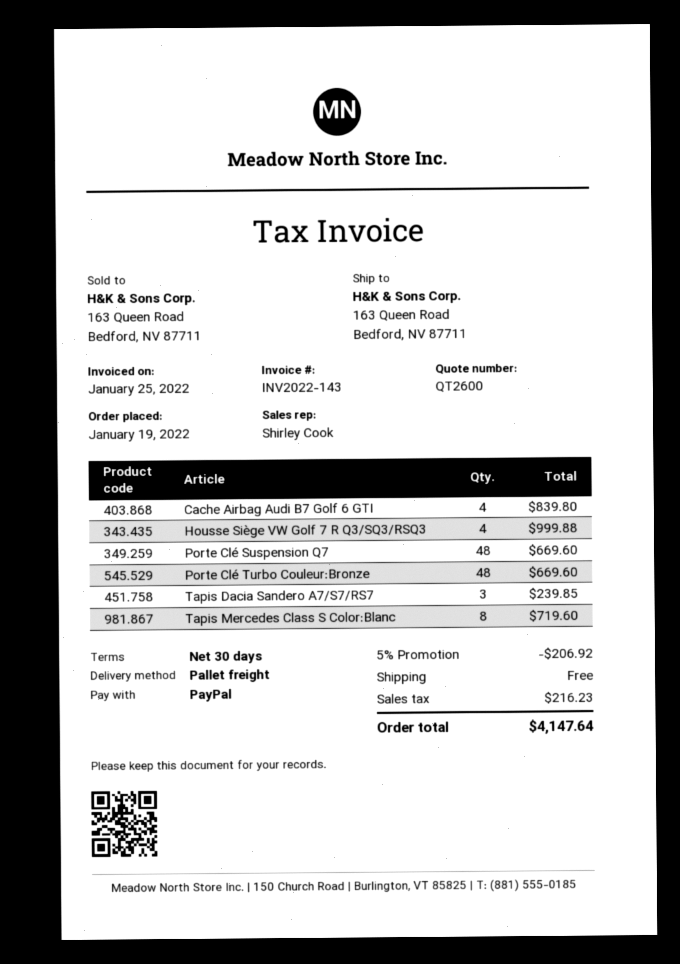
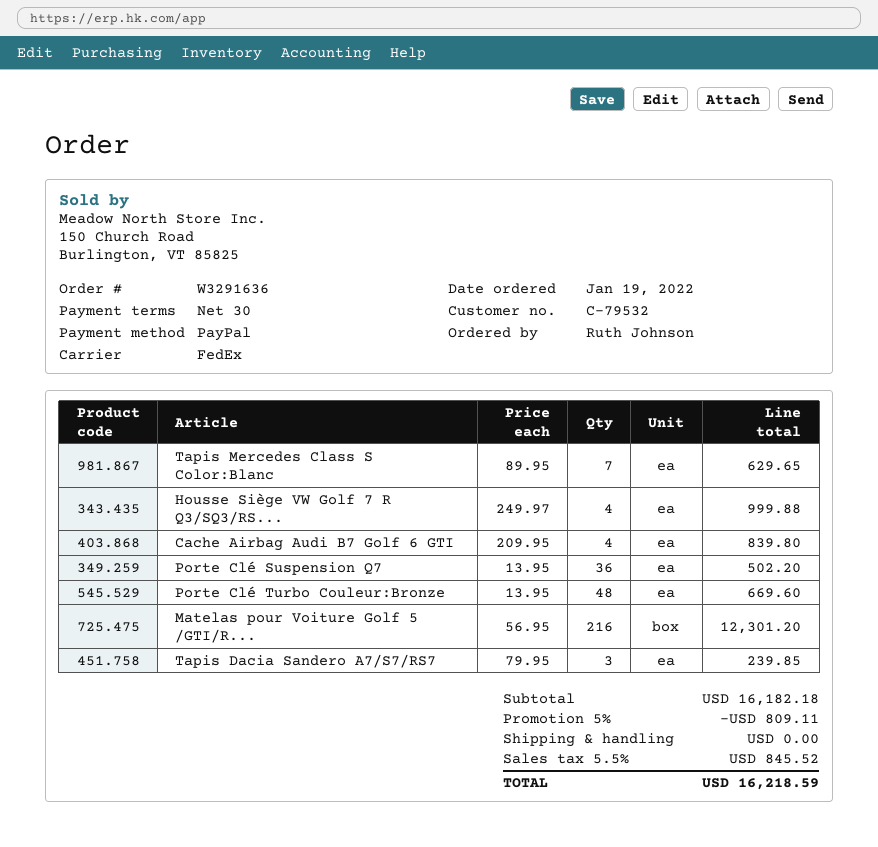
shipping method: pallet freight -> FedEx
Porte Clé Suspension Q7: 48 for 669.60 -> 36 for 502.20
Tapis Mercedes Class S Color:Blanc: 8 for 719.60 -> 7 for 629.65
Matelas pour Voiture Golf 5 /GTI/R...: none -> 216 for 12301.20
discount: 5% = 206.92 -> 5% = 809.11
tax: 216.23 -> 845.52
total: 4147.64 -> 16218.59

